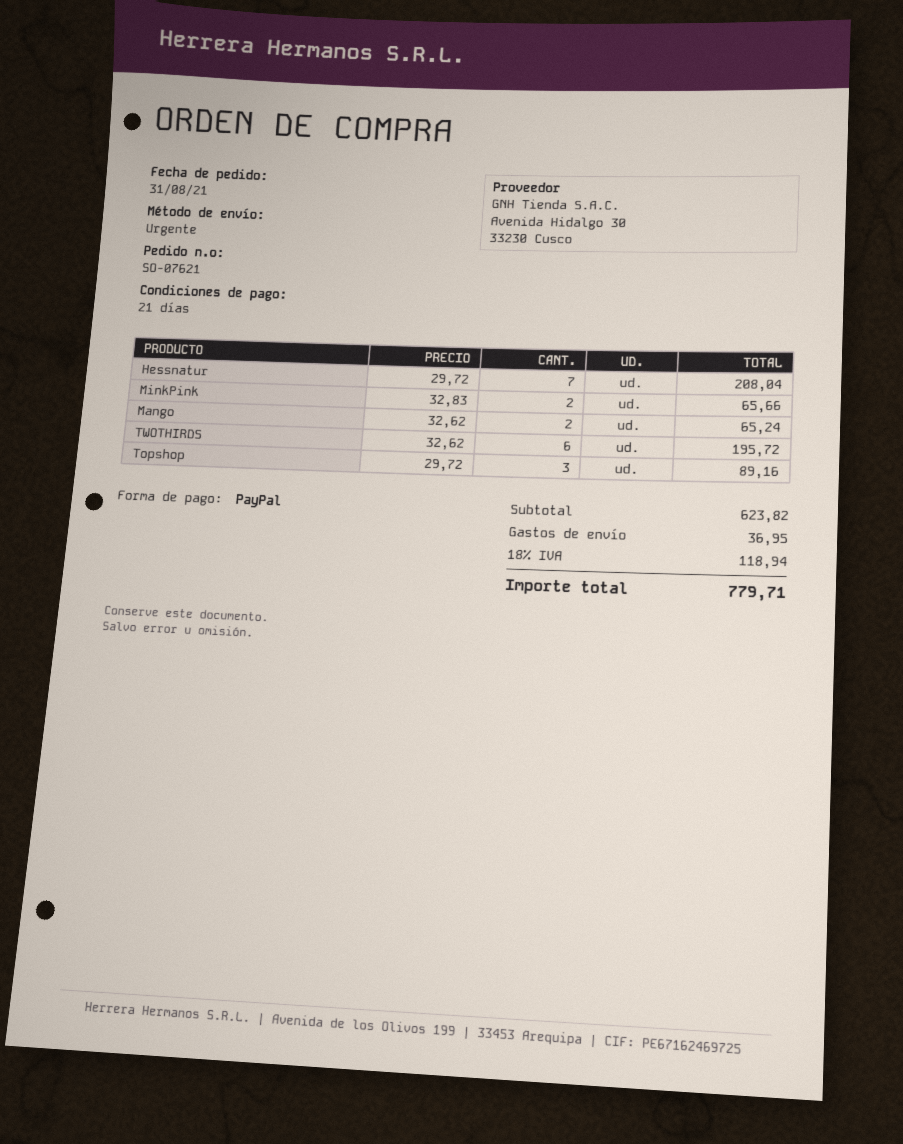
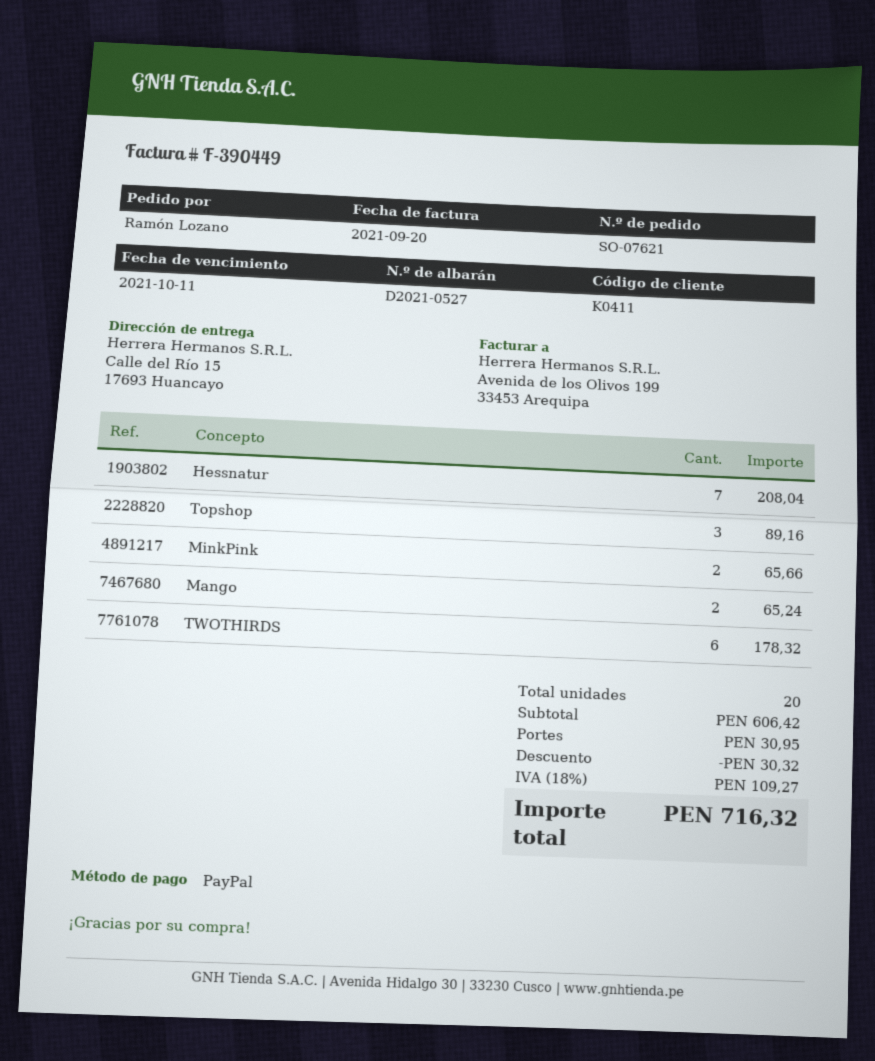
TWOTHIRDS: 6 for 195.72 -> 6 for 178.32
subtotal: 623.82 -> 606.42
discount: none -> 30.32
shipping: 36.95 -> 30.95
tax: 18% = 118.94 -> 18% = 109.27
total: 779.71 -> 716.32

